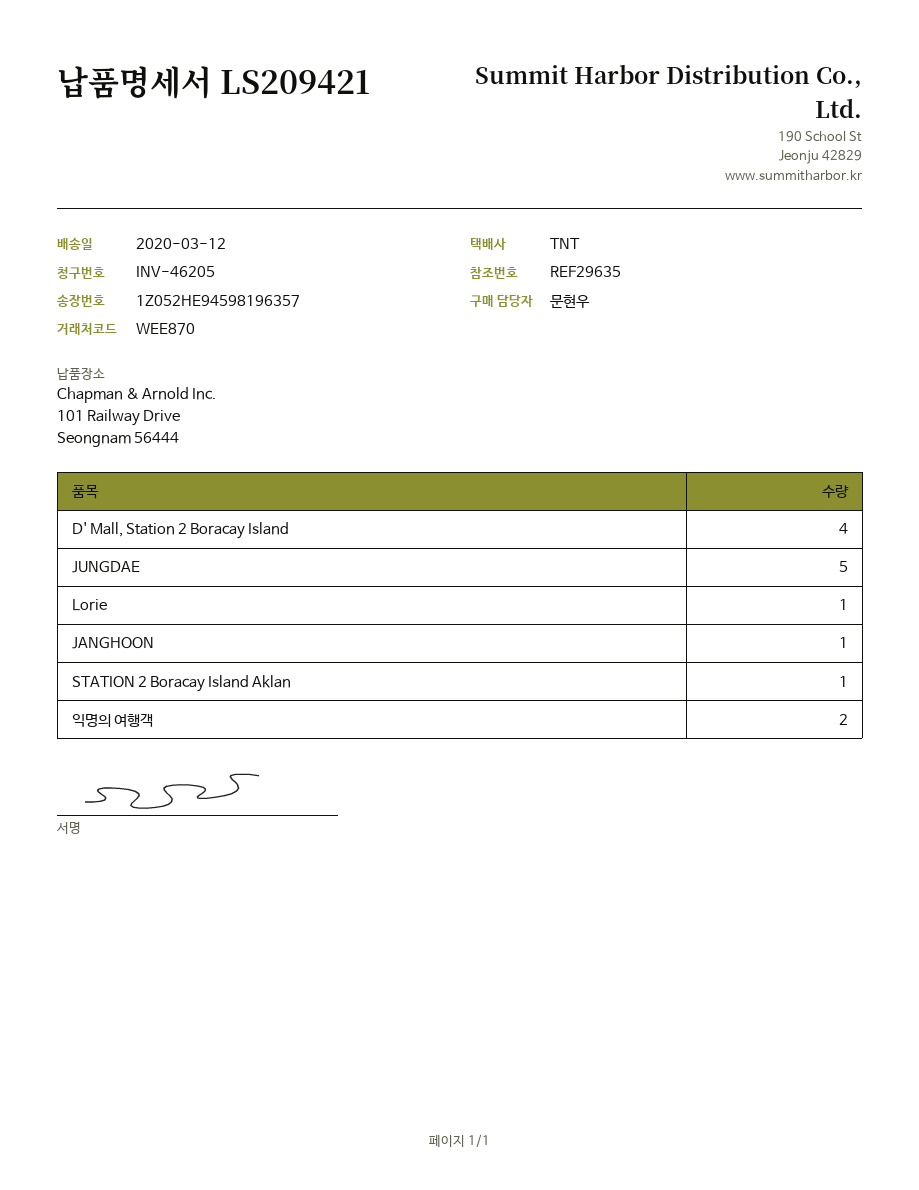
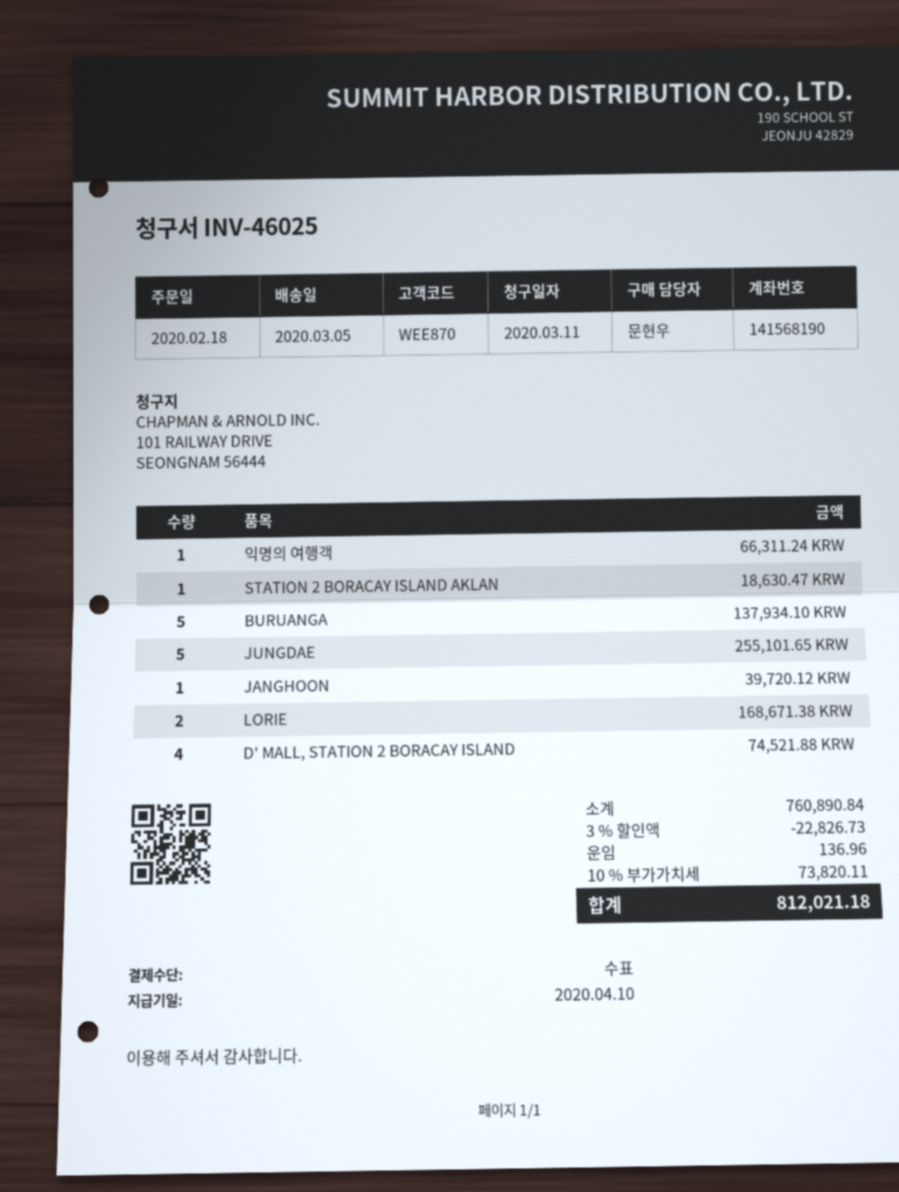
delivery date: 2020-03-12 -> 2020-03-05
invoice number: INV-46205 -> INV-46025
Lorie: 1 -> 2
익명의 여행객: 2 -> 1
BURUANGA: none -> 5

